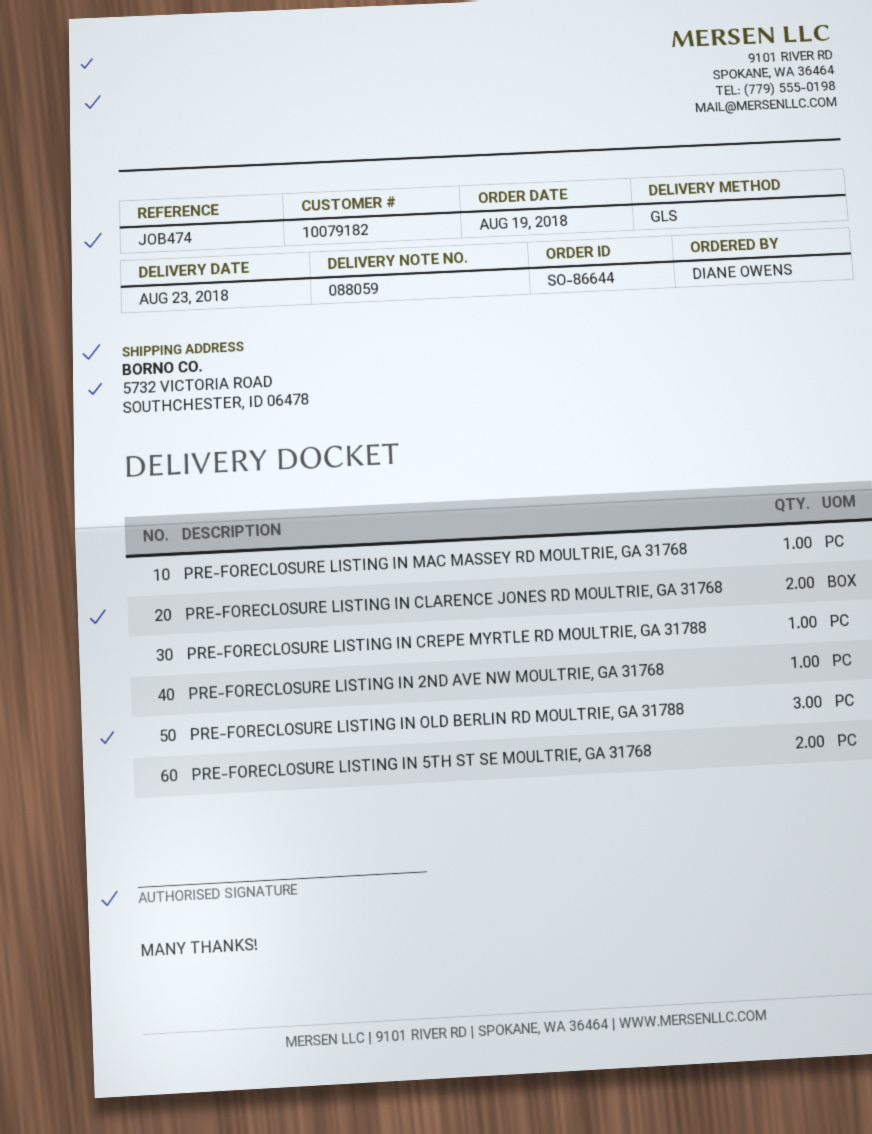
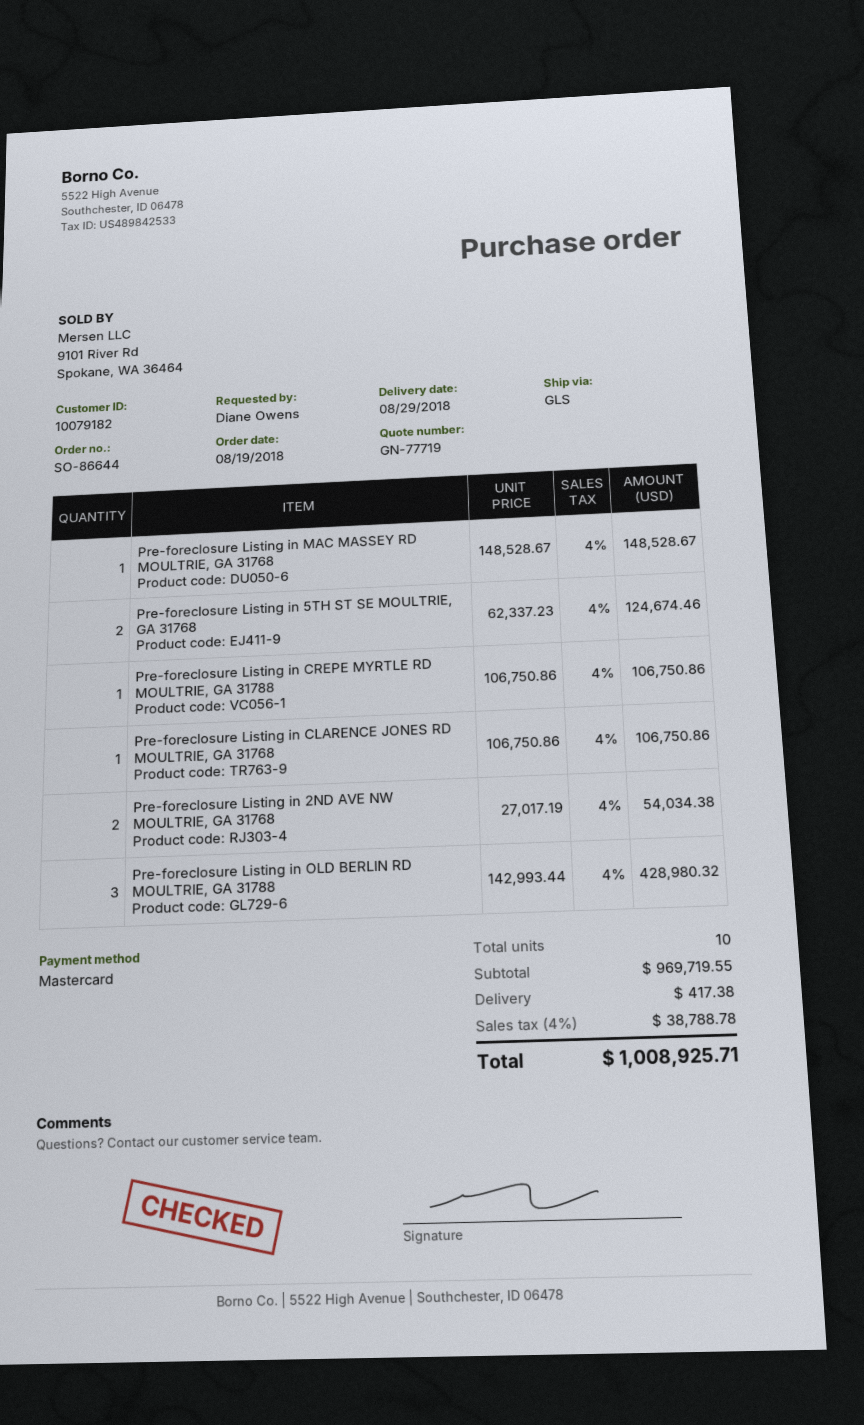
delivery date: 2018-08-23 -> 2018-08-29
PRE-FORECLOSURE LISTING IN CLARENCE JONES RD MOULTRIE, GA 31768: 2 -> 1
PRE-FORECLOSURE LISTING IN 2ND AVE NW MOULTRIE, GA 31768: 1 -> 2

